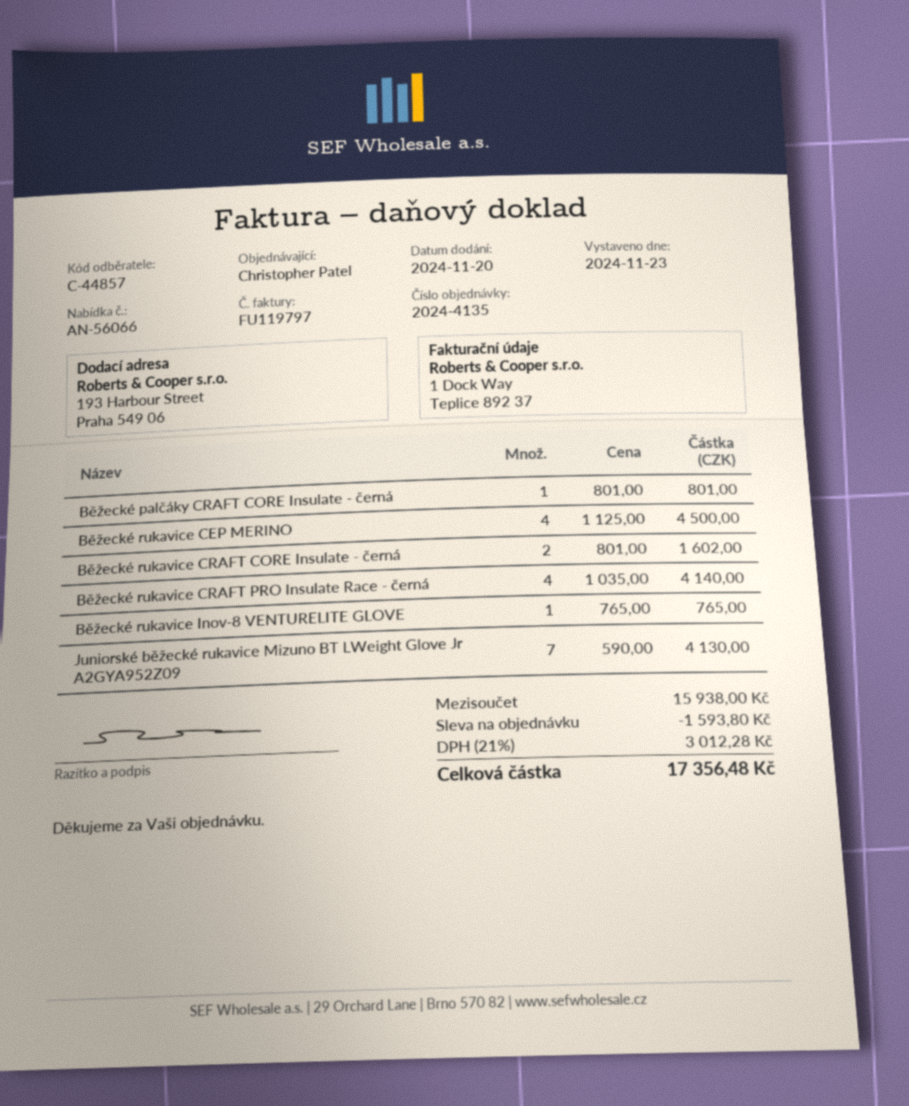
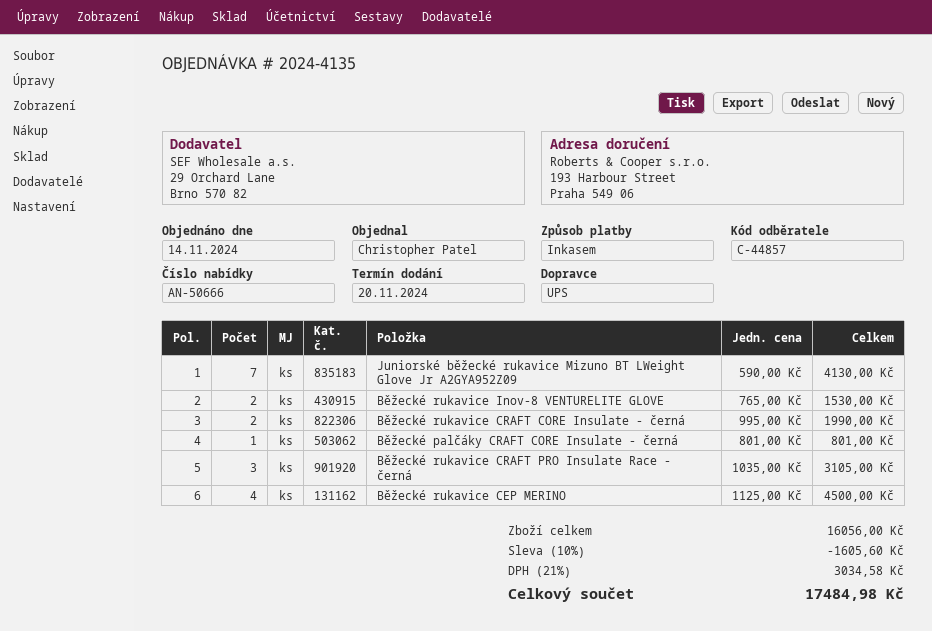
quote number: AN-56066 -> AN-50666
Běžecké rukavice CRAFT CORE Insulate - černá: 2 x 801.00 = 1602.00 -> 2 x 995.00 = 1990.00
Běžecké rukavice CRAFT PRO Insulate Race - černá: 4 x 1035.00 = 4140.00 -> 3 x 1035.00 = 3105.00
Běžecké rukavice Inov-8 VENTURELITE GLOVE: 1 x 765.00 = 765.00 -> 2 x 765.00 = 1530.00
subtotal: 15938.00 -> 16056.00
discount: 1593.80 -> 1605.60
tax: 21% = 3012.28 -> 21% = 3034.58
total: 17356.48 -> 17484.98

